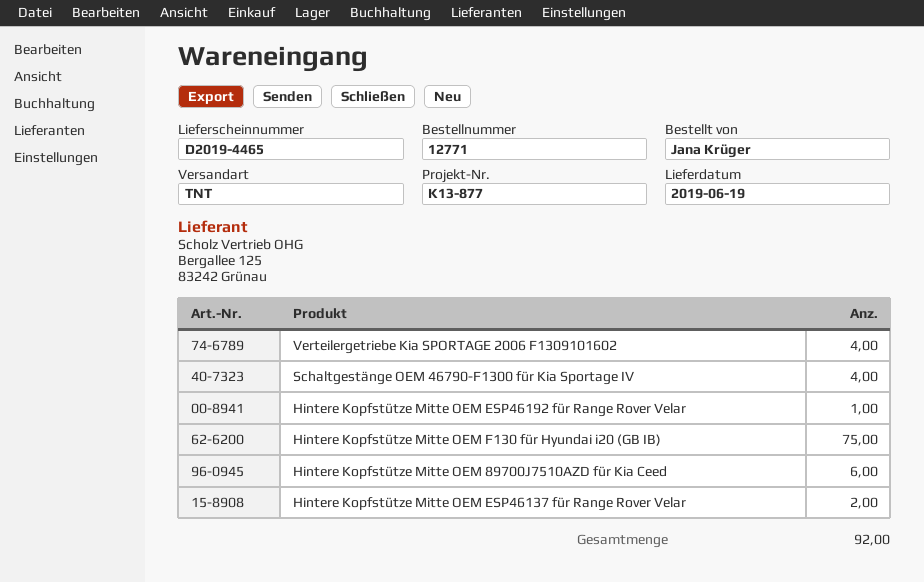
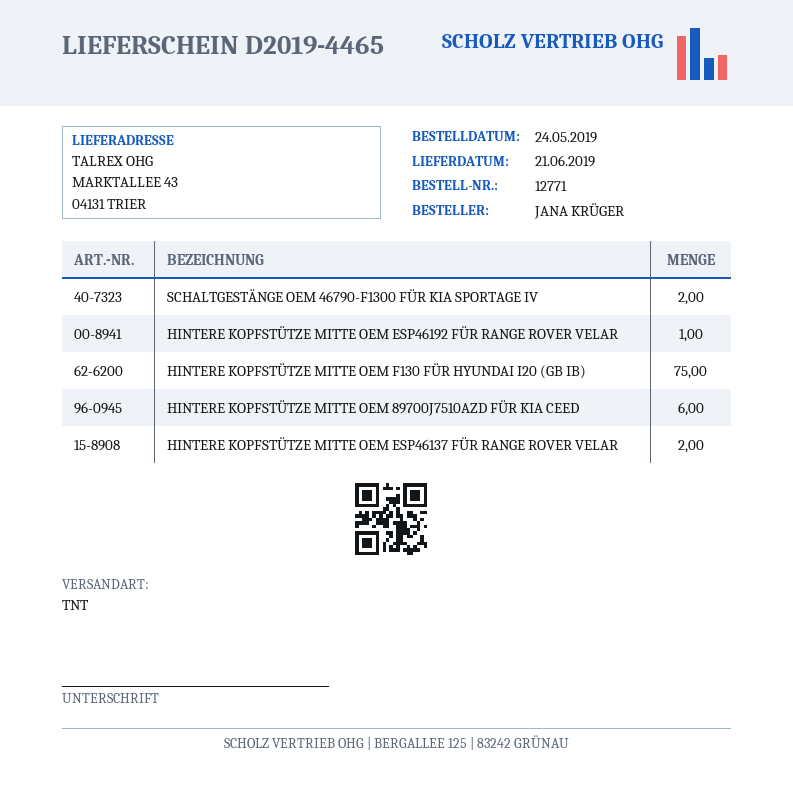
delivery date: 2019-06-19 -> 2019-06-21
Verteilergetriebe Kia SPORTAGE 2006 F1309101602: 4 -> none
Schaltgestänge OEM 46790-F1300 für Kia Sportage IV: 4 -> 2

